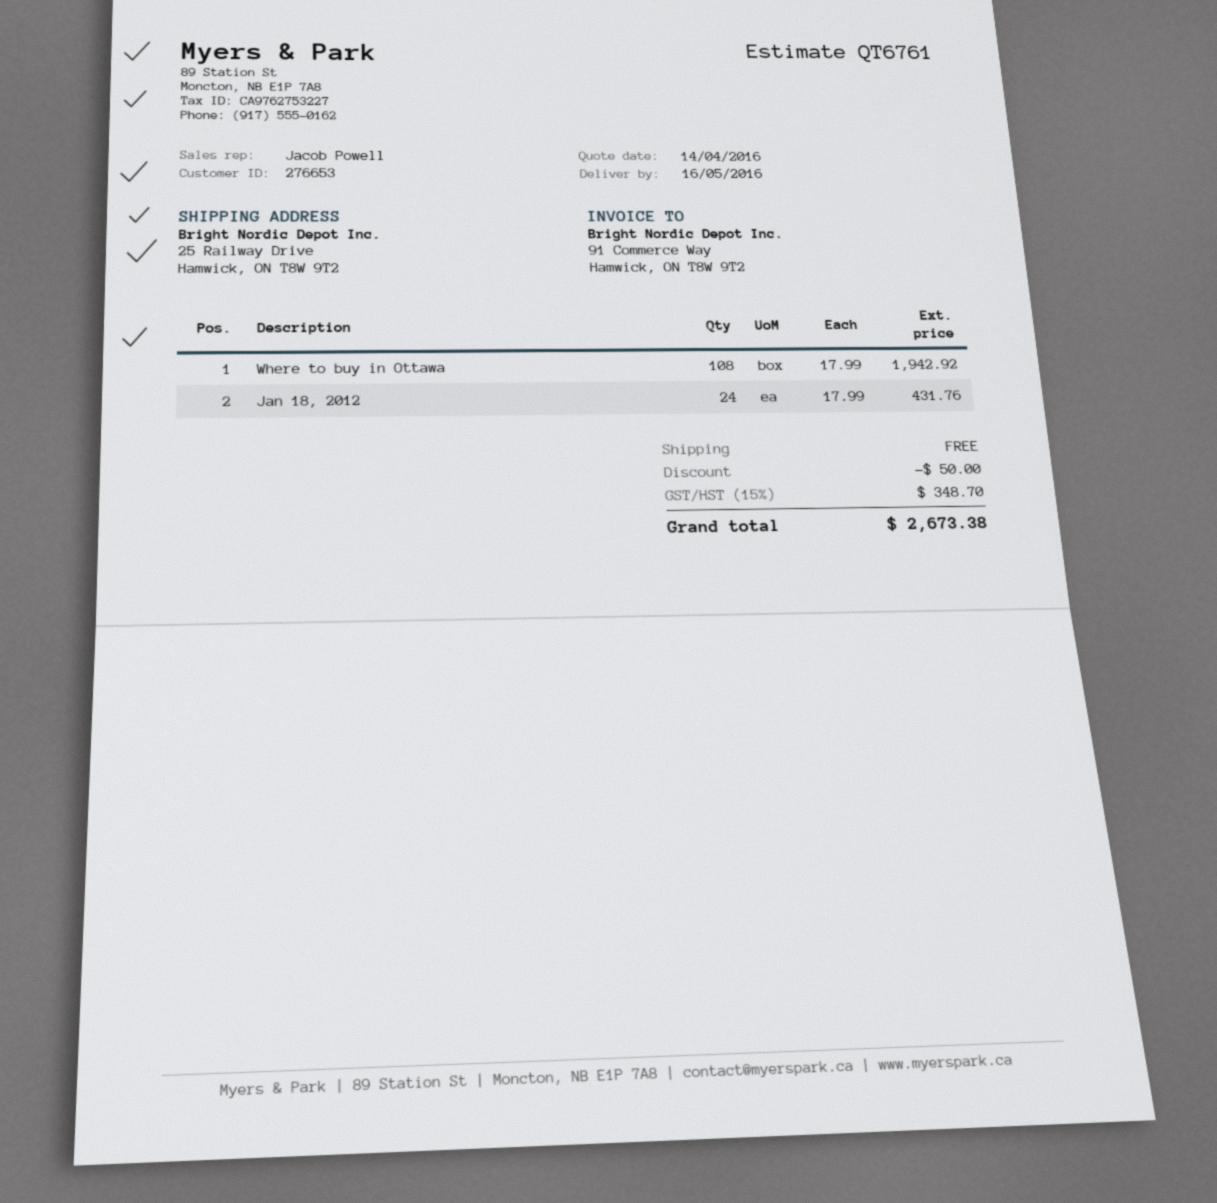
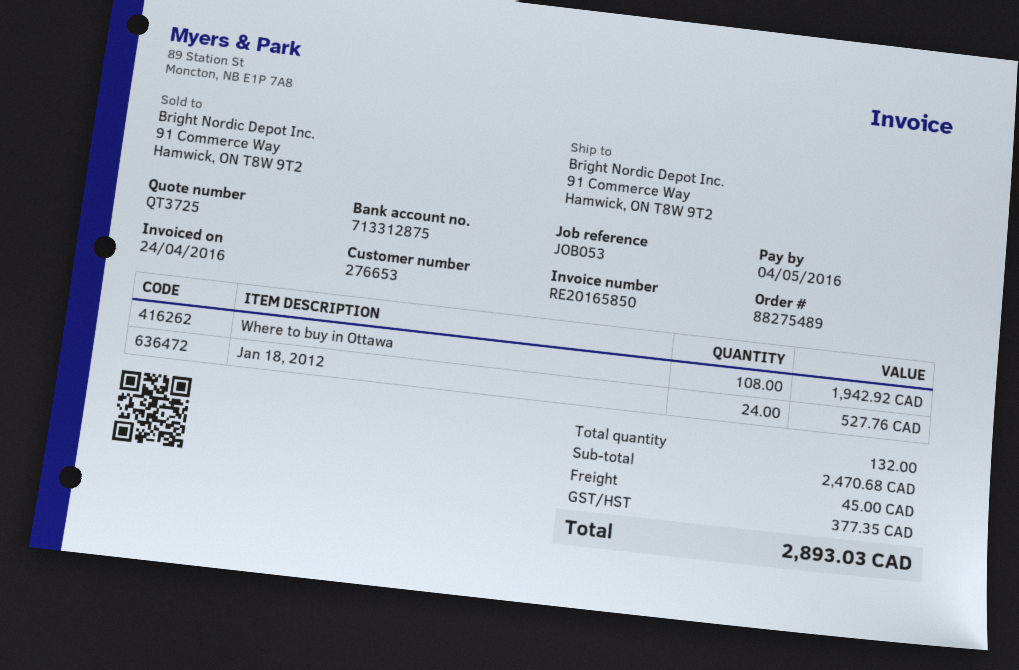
quote number: QT6761 -> QT3725
ship to: 25 Railway Drive, Hamwick, ON T8W 9T2 -> 91 Commerce Way, Hamwick, ON T8W 9T2
Jan 18, 2012: 24 for 431.76 -> 24 for 527.76
discount: 50.00 -> none
shipping: 0.00 -> 45.00
tax: 348.70 -> 377.35
total: 2673.38 -> 2893.03

